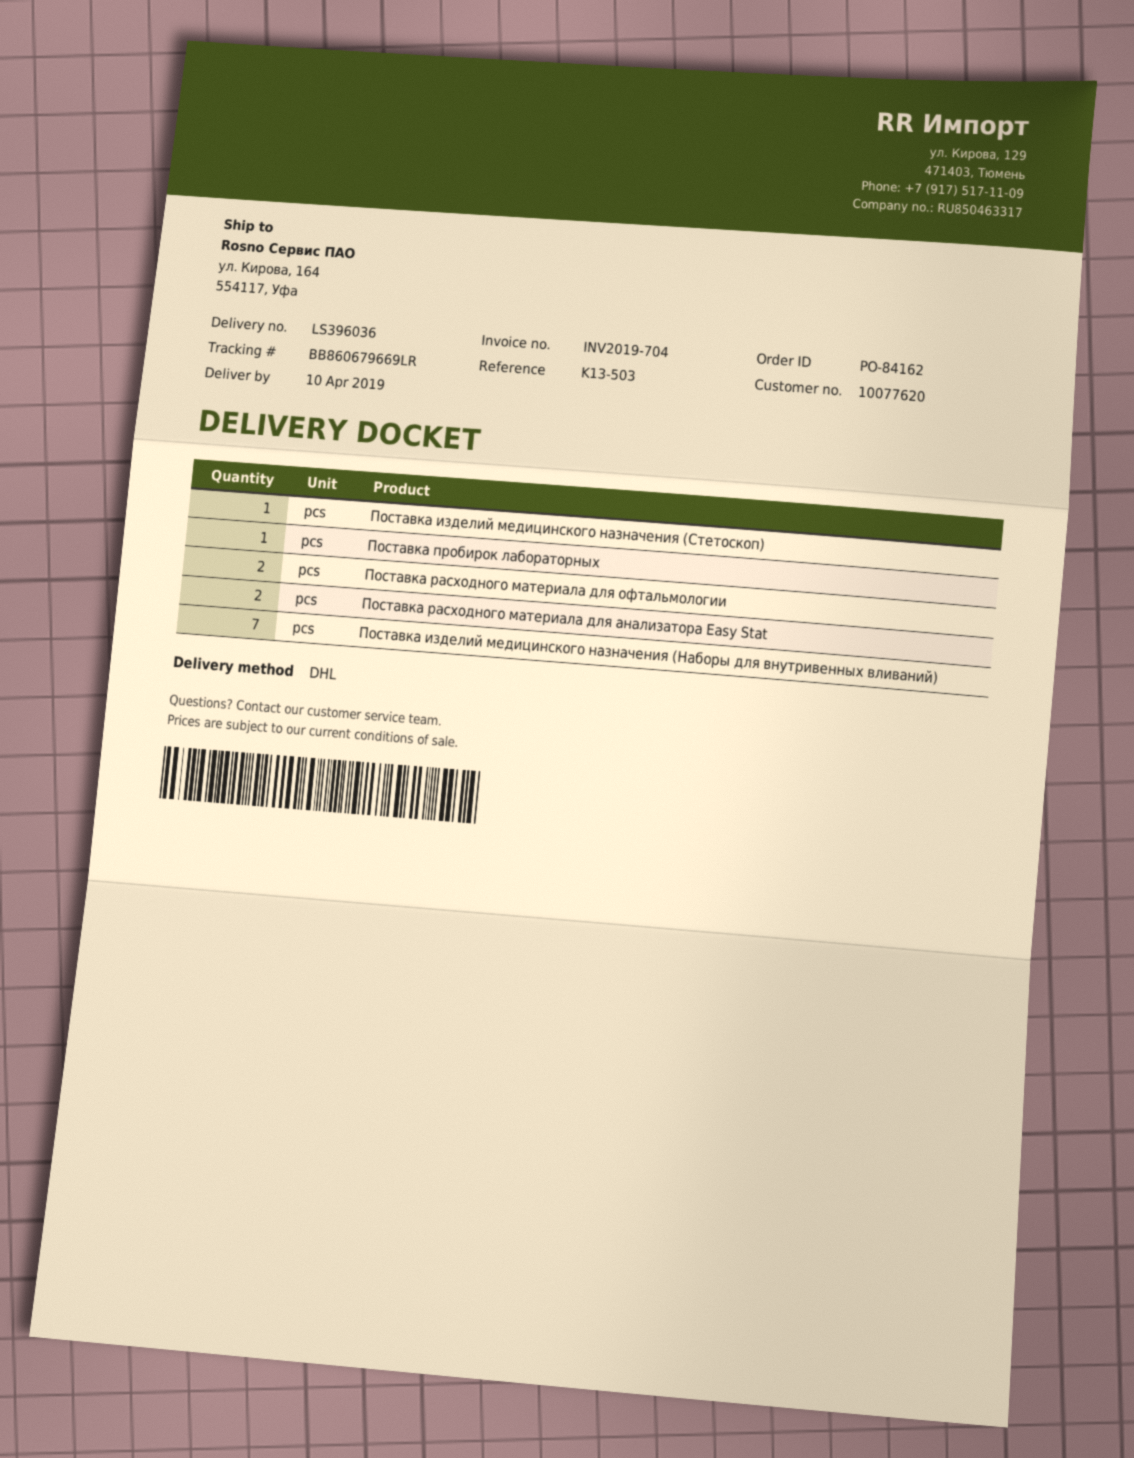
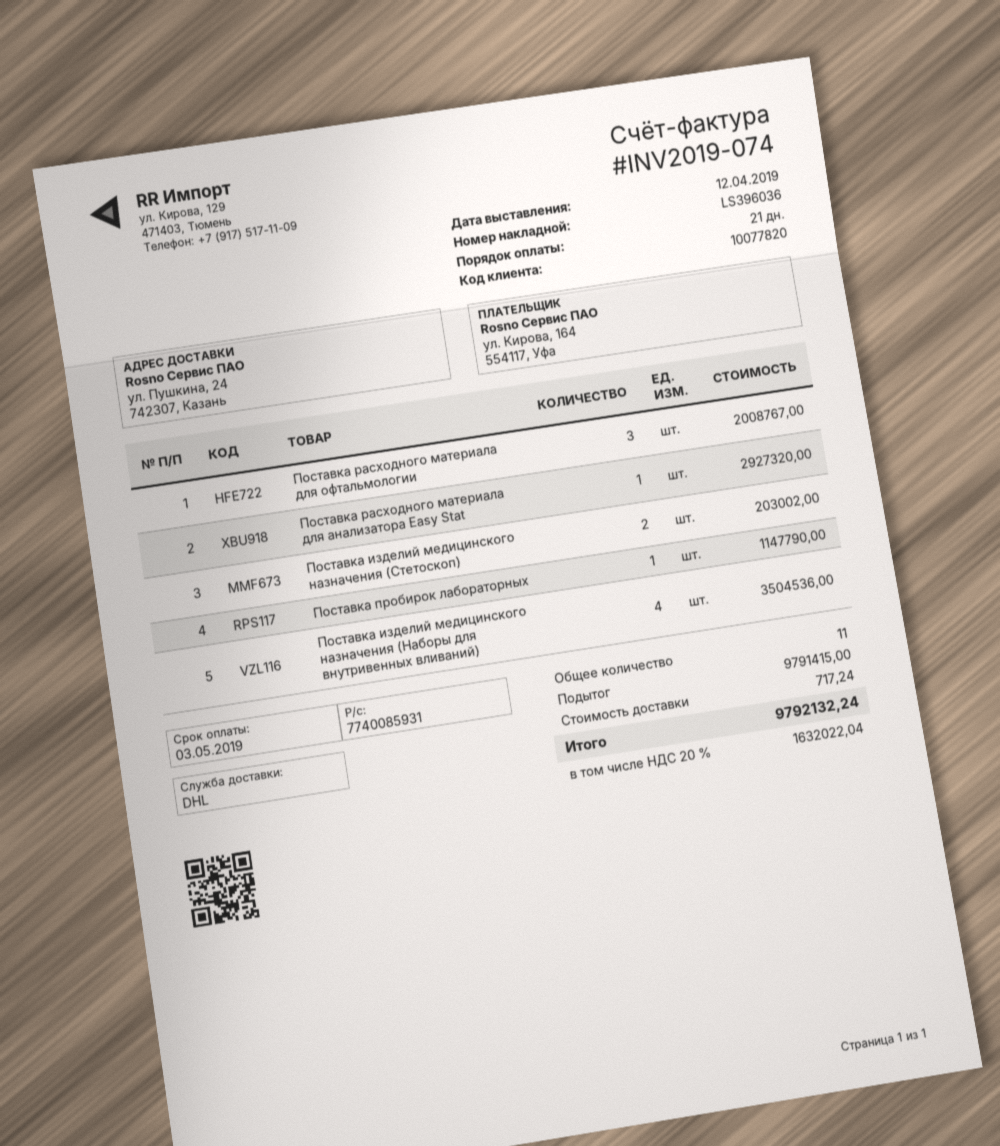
invoice number: INV2019-704 -> INV2019-074
customer number: 10077620 -> 10077820
ship to: ул. Кирова, 164, 554117, Уфа -> ул. Пушкина, 24, 742307, Казань
Поставка изделий медицинского назначения (Стетоскоп): 1 -> 2
Поставка расходного материала для офтальмологии: 2 -> 3
Поставка расходного материала для анализатора Easy Stat: 2 -> 1
Поставка изделий медицинского назначения (Наборы для внутривенных вливаний): 7 -> 4

